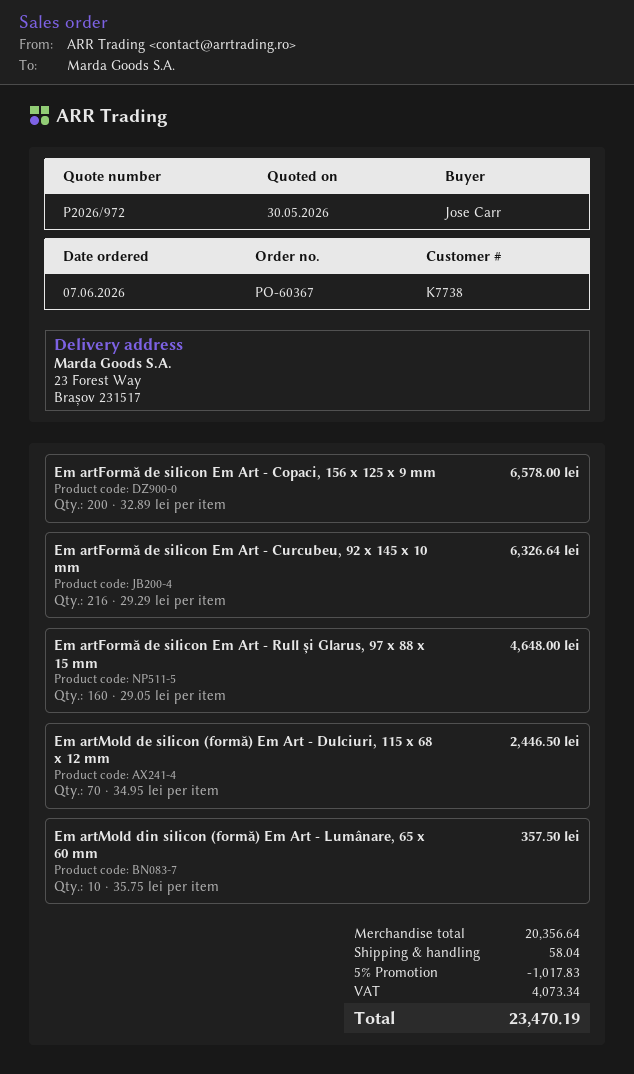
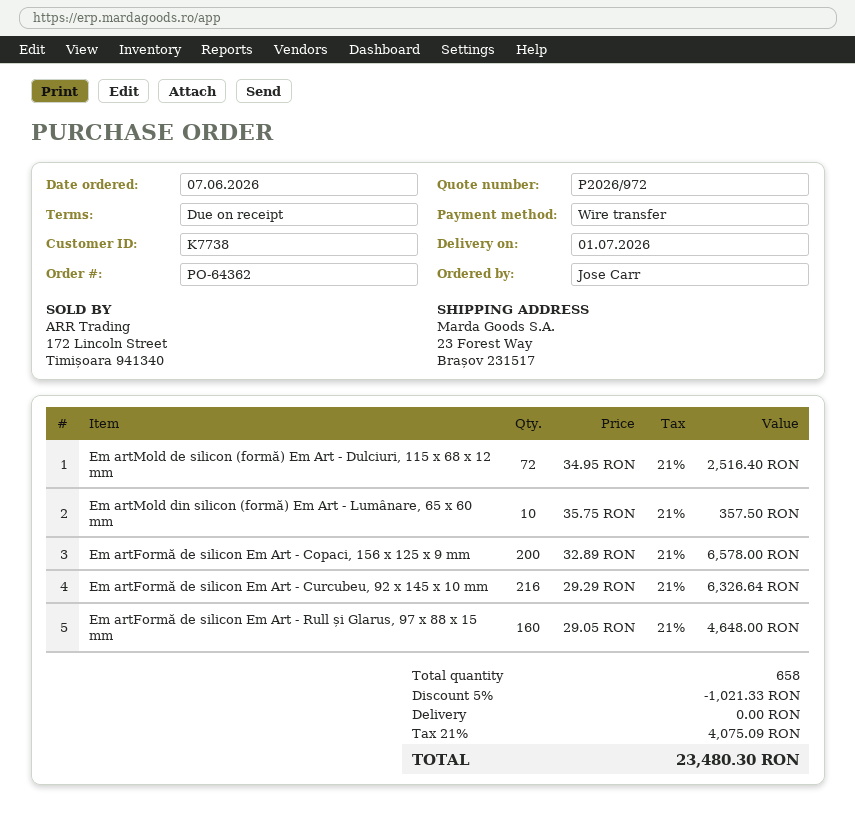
order number: PO-60367 -> PO-64362
Em artMold de silicon (formă) Em Art - Dulciuri, 115 x 68 x 12 mm: 70 x 34.95 = 2446.50 -> 72 x 34.95 = 2516.40
discount: 5% = 1017.83 -> 5% = 1021.33
shipping: 58.04 -> 0.00
tax: 4073.34 -> 4075.09
total: 23470.19 -> 23480.30

